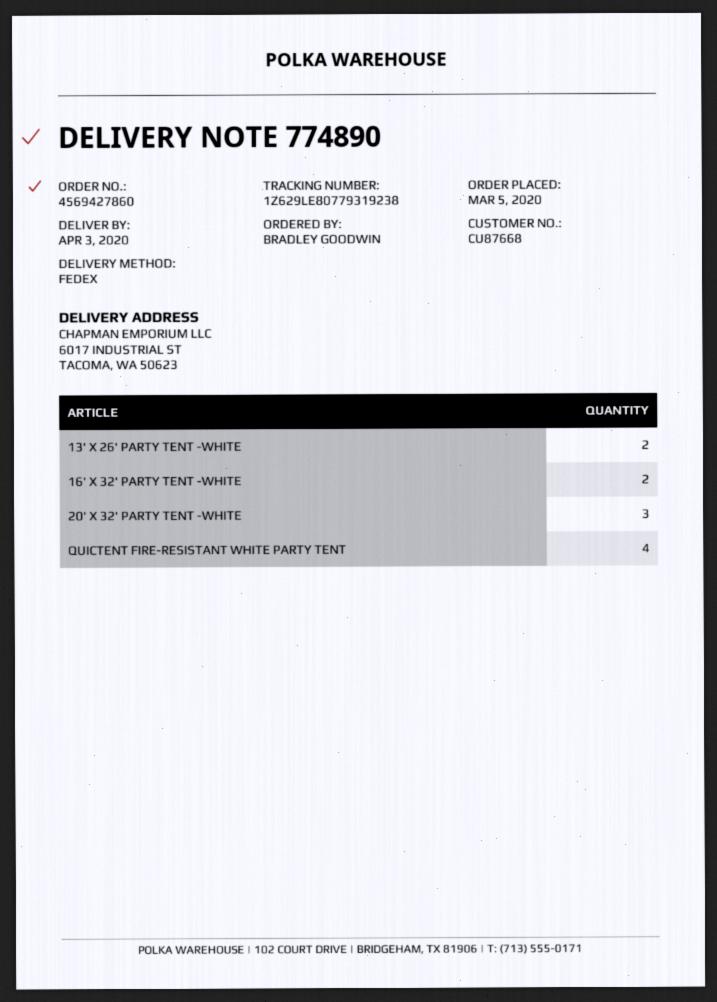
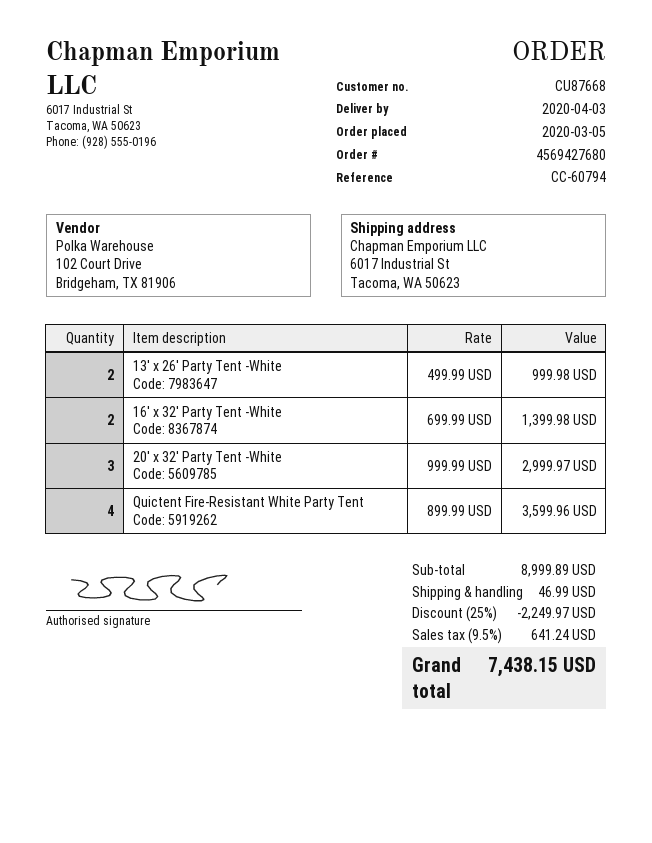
order number: 4569427860 -> 4569427680

